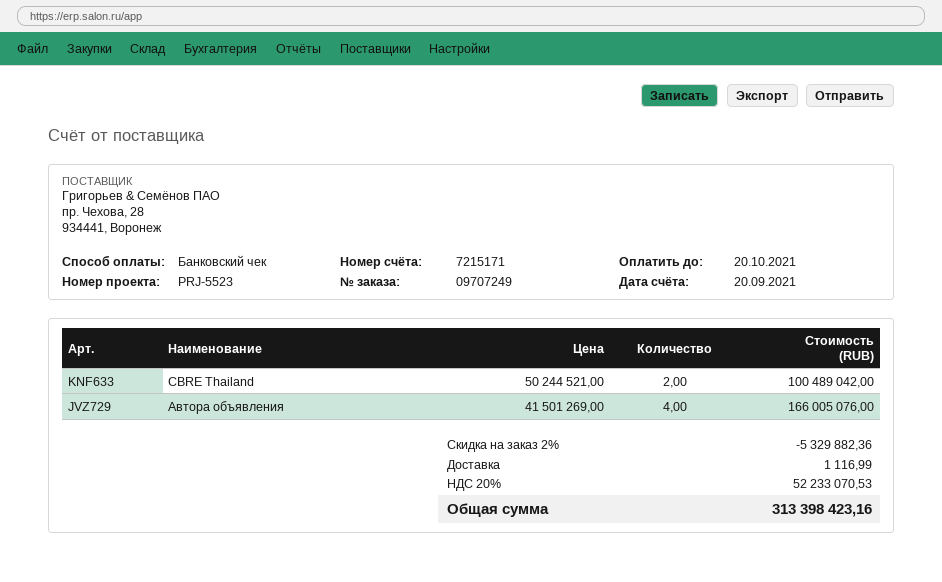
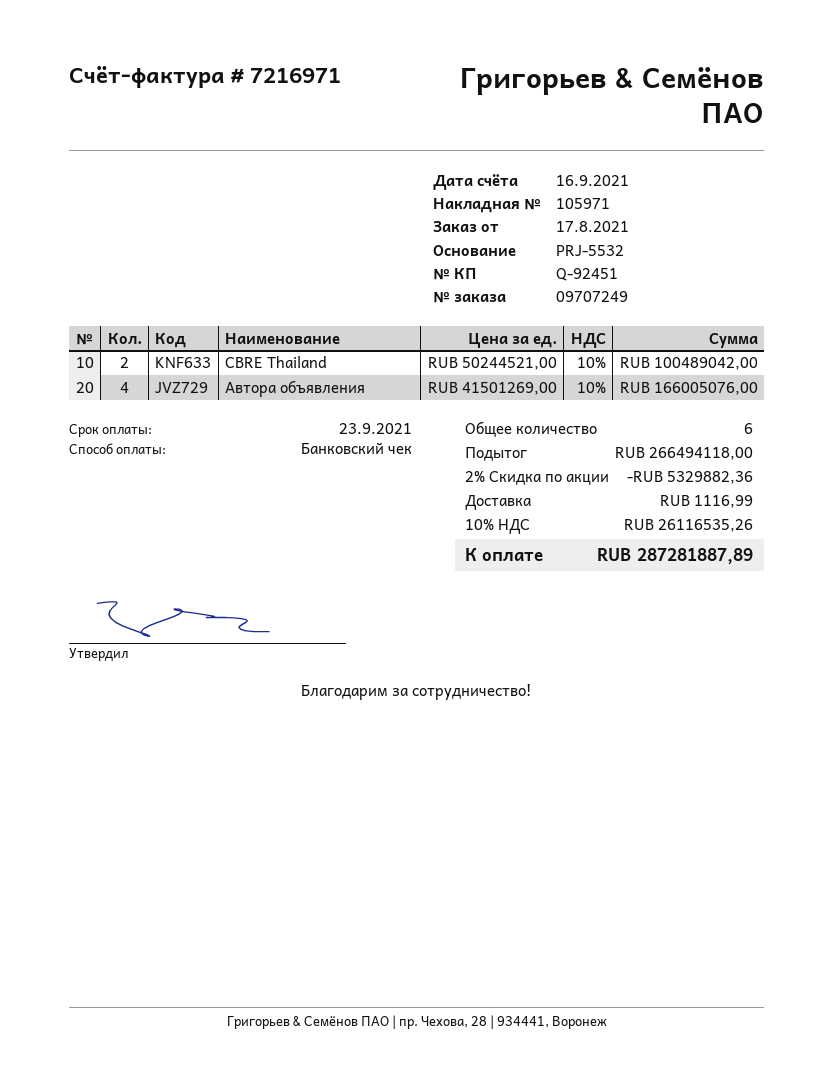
invoice number: 7215171 -> 7216971
invoice date: 2021-09-20 -> 2021-09-16
due date: 2021-10-20 -> 2021-09-23
reference: PRJ-5523 -> PRJ-5532
tax: 20% = 52233070.53 -> 10% = 26116535.26
total: 313398423.16 -> 287281887.89

